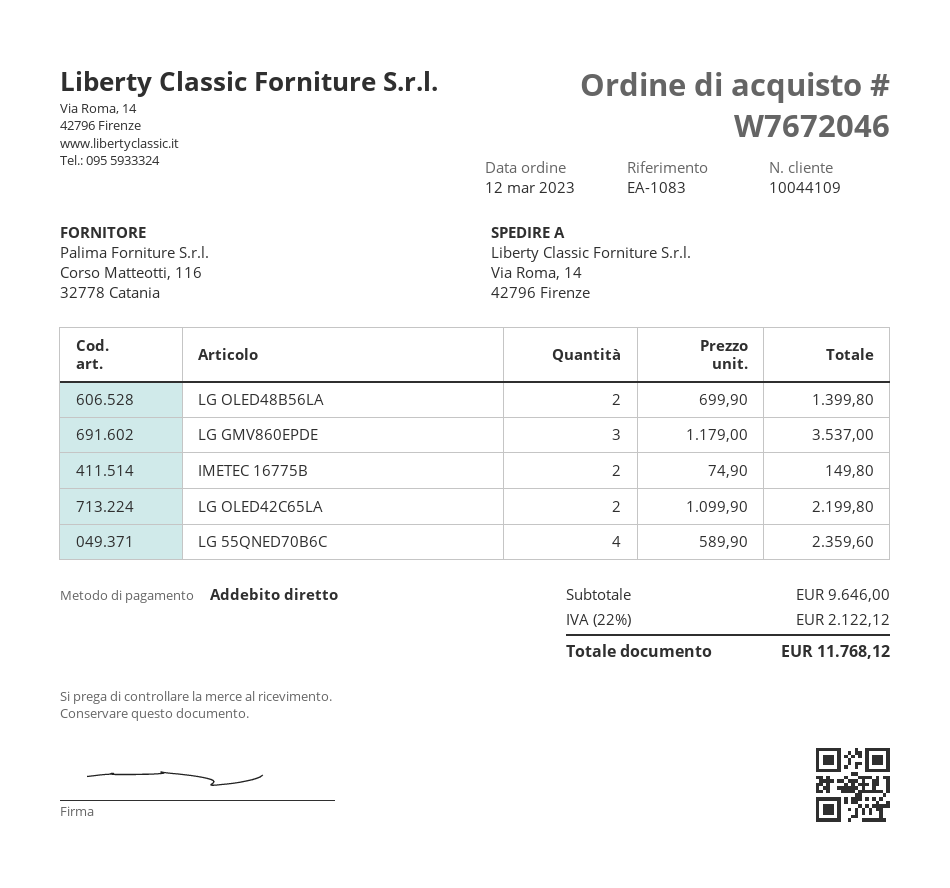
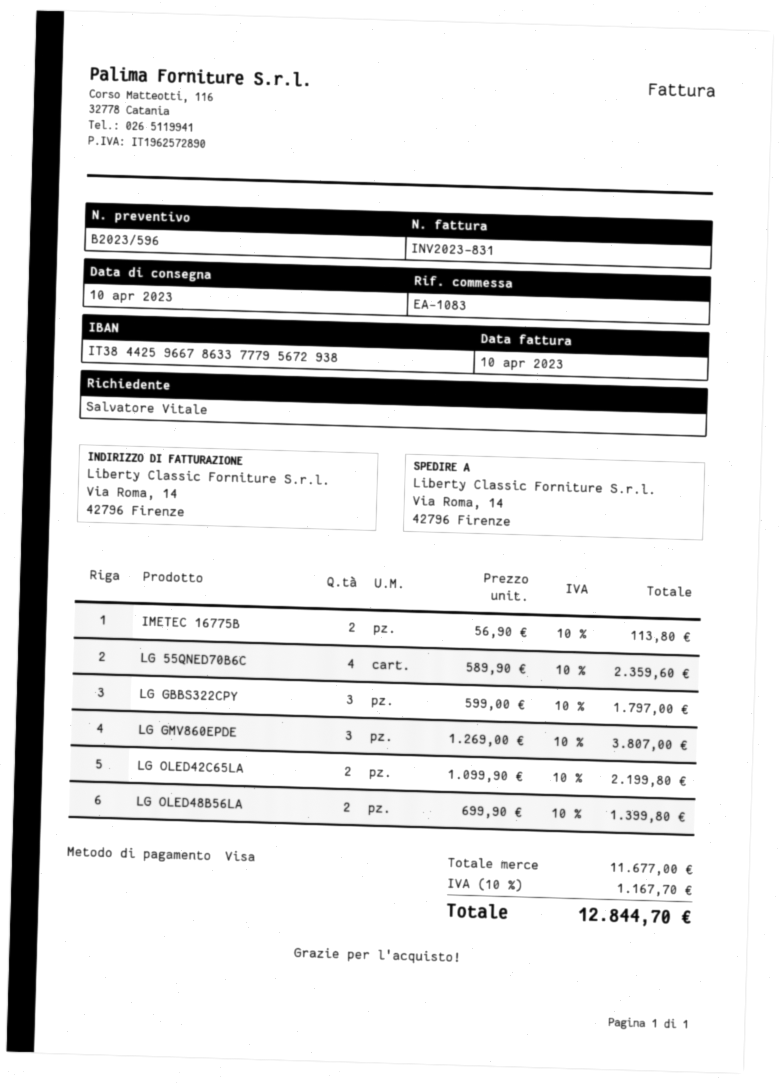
payment method: direct debit -> Visa
LG GMV860EPDE: 3 x 1179.00 = 3537.00 -> 3 x 1269.00 = 3807.00
IMETEC 16775B: 2 x 74.90 = 149.80 -> 2 x 56.90 = 113.80
LG GBBS322CPY: none -> 3 x 599.00 = 1797.00
subtotal: 9646.00 -> 11677.00
tax: 22% = 2122.12 -> 10% = 1167.70
total: 11768.12 -> 12844.70

